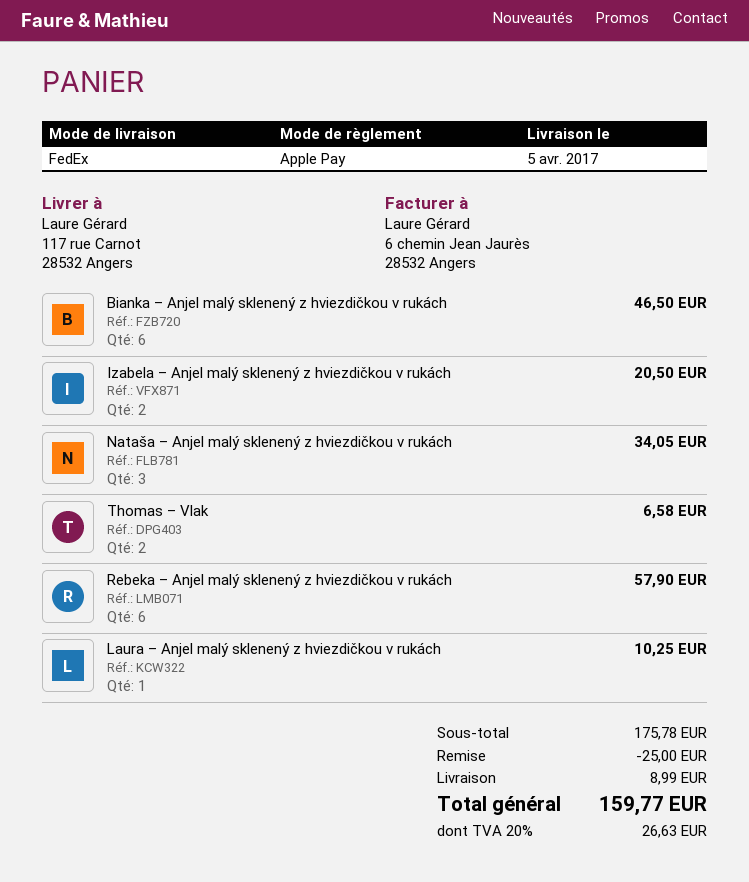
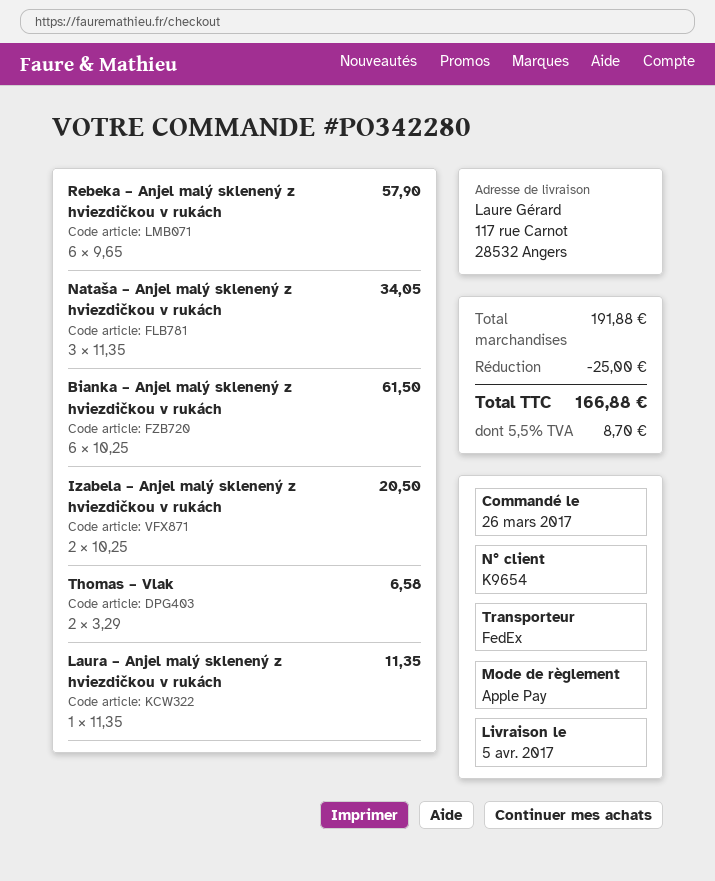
Bianka – Anjel malý sklenený z hviezdičkou v rukách: 6 for 46.50 -> 6 for 61.50
Laura – Anjel malý sklenený z hviezdičkou v rukách: 1 for 10.25 -> 1 for 11.35
subtotal: 175.78 -> 191.88
shipping: 8.99 -> none
tax: 20% = 26.63 -> 5.5% = 8.70
total: 159.77 -> 166.88

